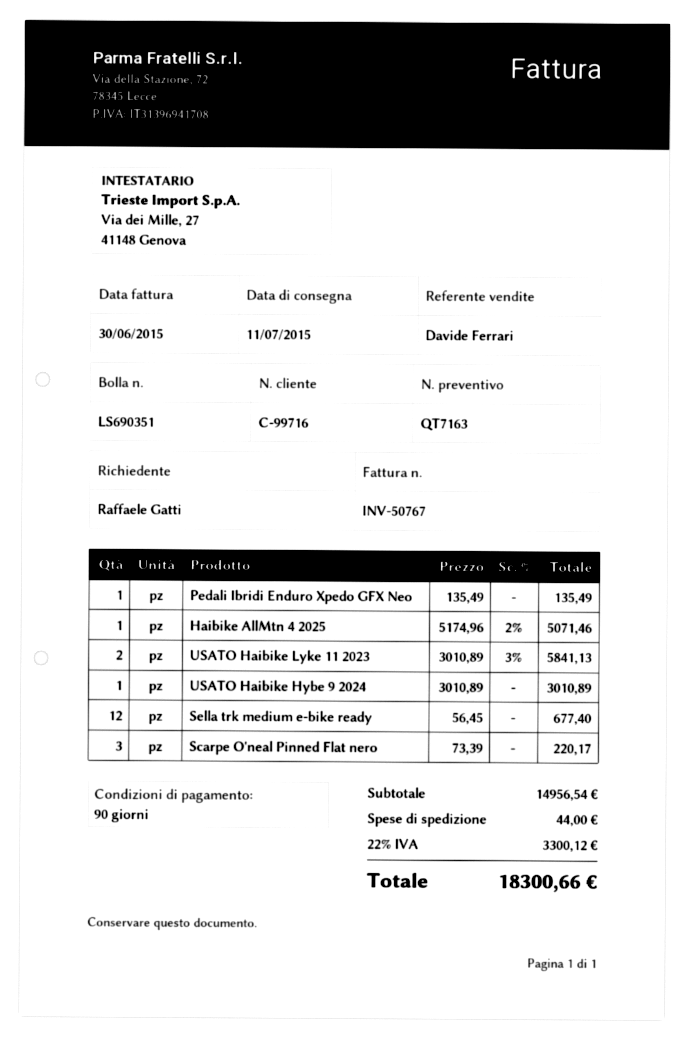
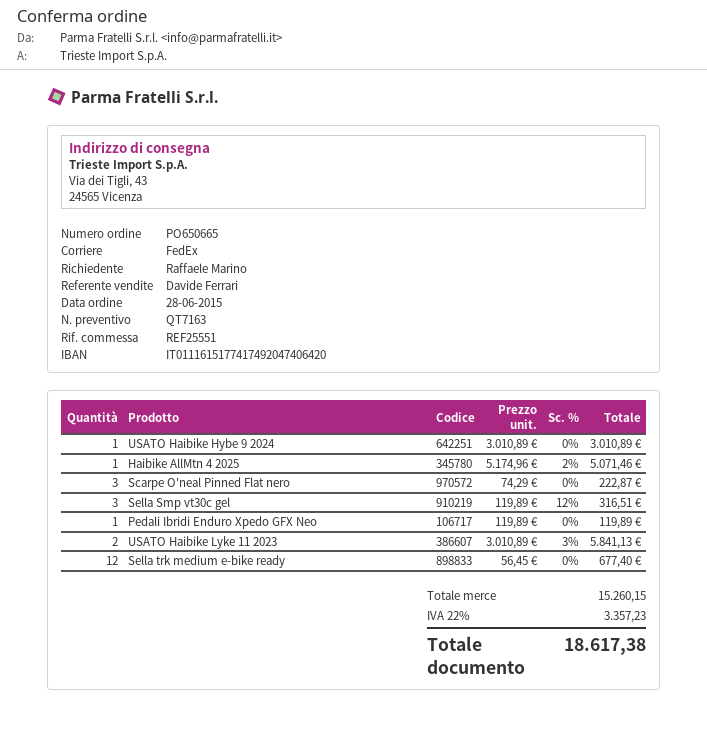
ordered by: Raffaele Gatti -> Raffaele Marino
Pedali Ibridi Enduro Xpedo GFX Neo: 1 x 135.49 = 135.49 -> 1 x 119.89 = 119.89
Scarpe O'neal Pinned Flat nero: 3 x 73.39 = 220.17 -> 3 x 74.29 = 222.87
Sella Smp vt30c gel: none -> 3 x 119.89 - 12% = 316.51
subtotal: 14956.54 -> 15260.15
shipping: 44.00 -> none
tax: 22% = 3300.12 -> 22% = 3357.23
total: 18300.66 -> 18617.38

